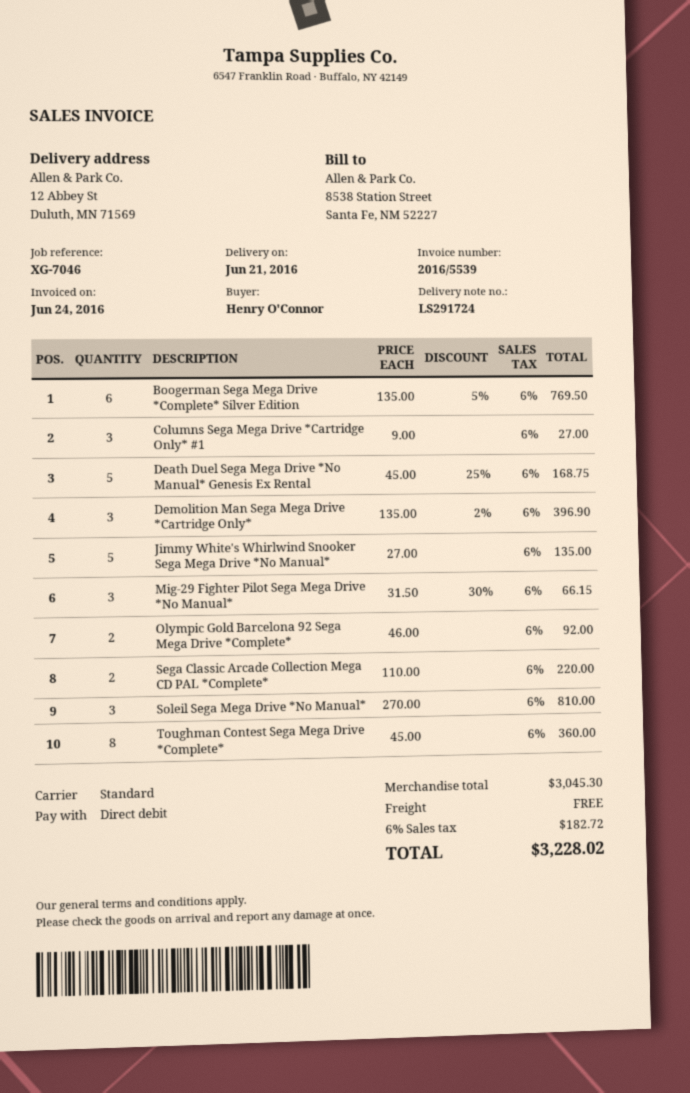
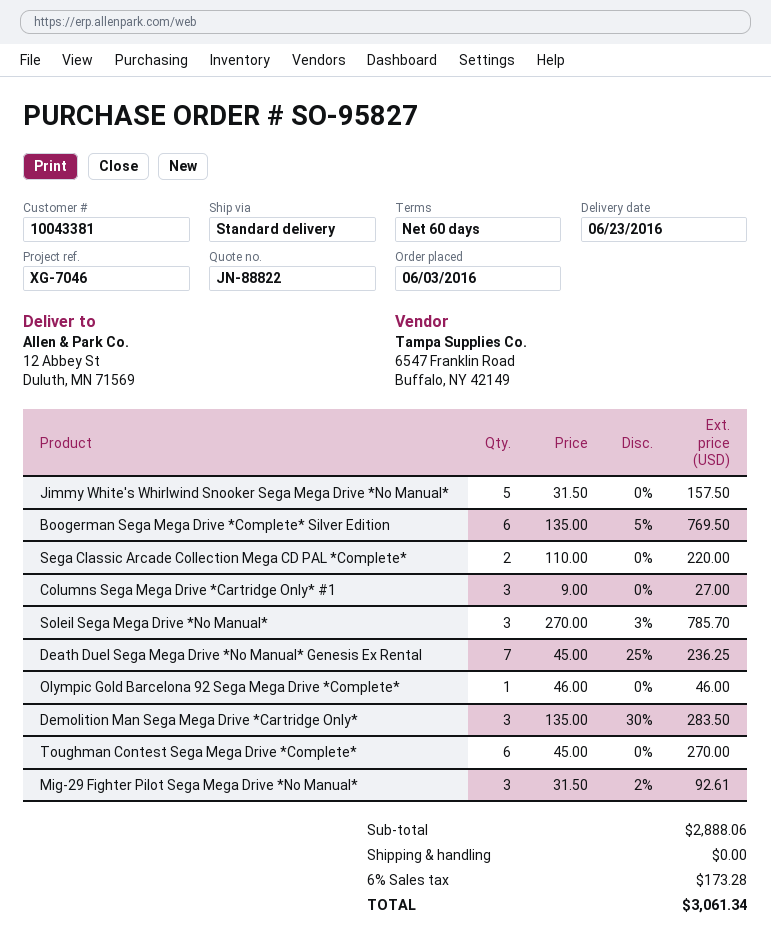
delivery date: 2016-06-21 -> 2016-06-23
Death Duel Sega Mega Drive *No Manual* Genesis Ex Rental: 5 x 45.00 - 25% = 168.75 -> 7 x 45.00 - 25% = 236.25
Demolition Man Sega Mega Drive *Cartridge Only*: 3 x 135.00 - 2% = 396.90 -> 3 x 135.00 - 30% = 283.50
Jimmy White's Whirlwind Snooker Sega Mega Drive *No Manual*: 5 x 27.00 = 135.00 -> 5 x 31.50 = 157.50
Mig-29 Fighter Pilot Sega Mega Drive *No Manual*: 3 x 31.50 - 30% = 66.15 -> 3 x 31.50 - 2% = 92.61
Olympic Gold Barcelona 92 Sega Mega Drive *Complete*: 2 x 46.00 = 92.00 -> 1 x 46.00 = 46.00
Soleil Sega Mega Drive *No Manual*: 3 x 270.00 = 810.00 -> 3 x 270.00 - 3% = 785.70
Toughman Contest Sega Mega Drive *Complete*: 8 x 45.00 = 360.00 -> 6 x 45.00 = 270.00
subtotal: 3045.30 -> 2888.06
tax: 6% = 182.72 -> 6% = 173.28
total: 3228.02 -> 3061.34

